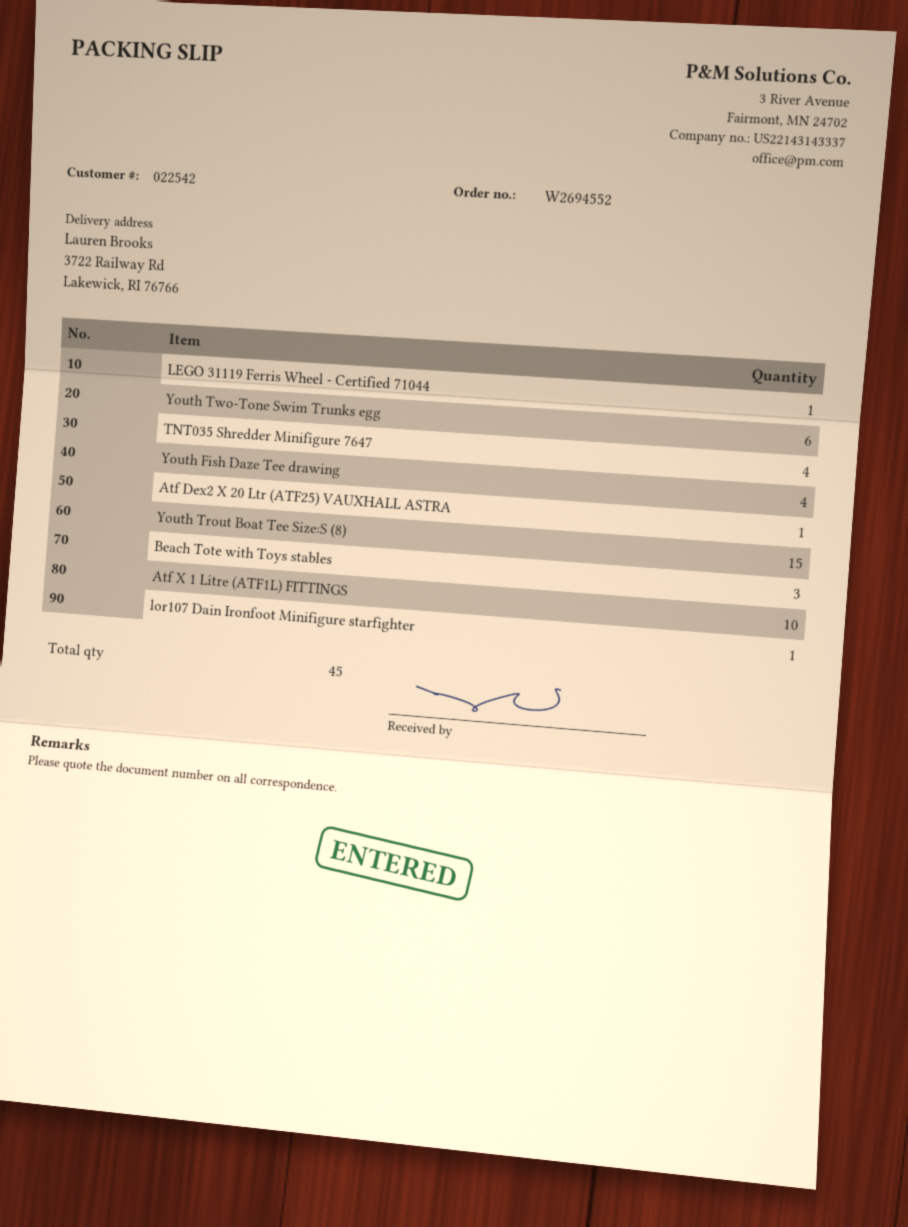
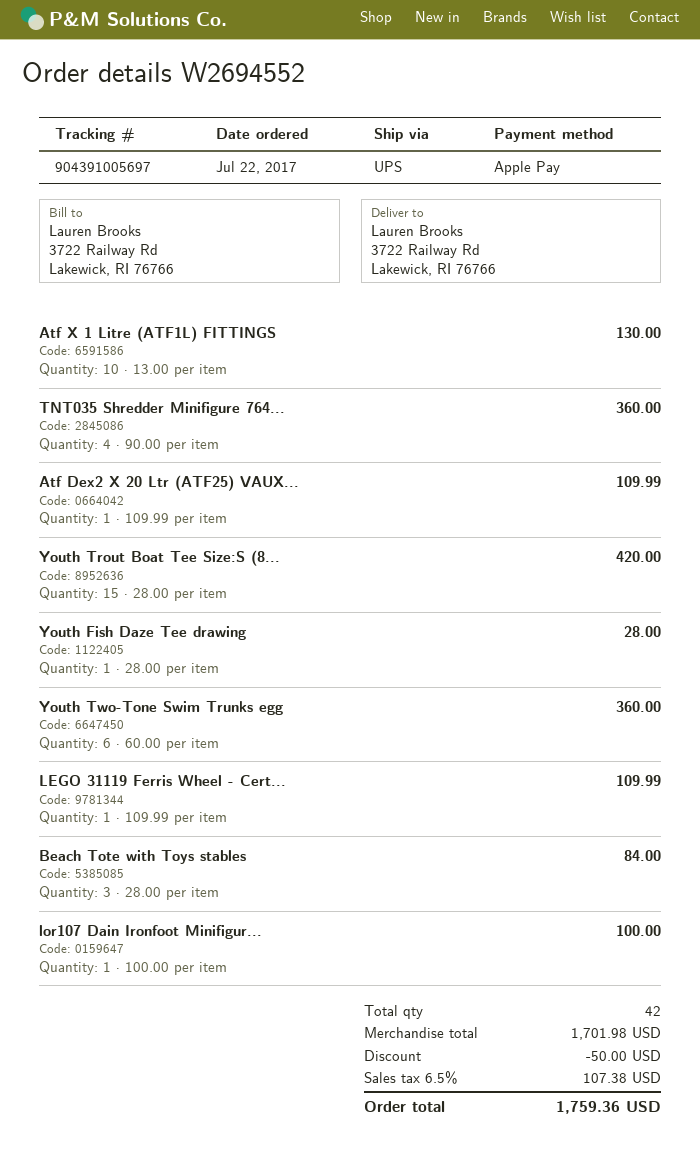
Youth Fish Daze Tee drawing: 4 -> 1
total quantity: 45 -> 42

